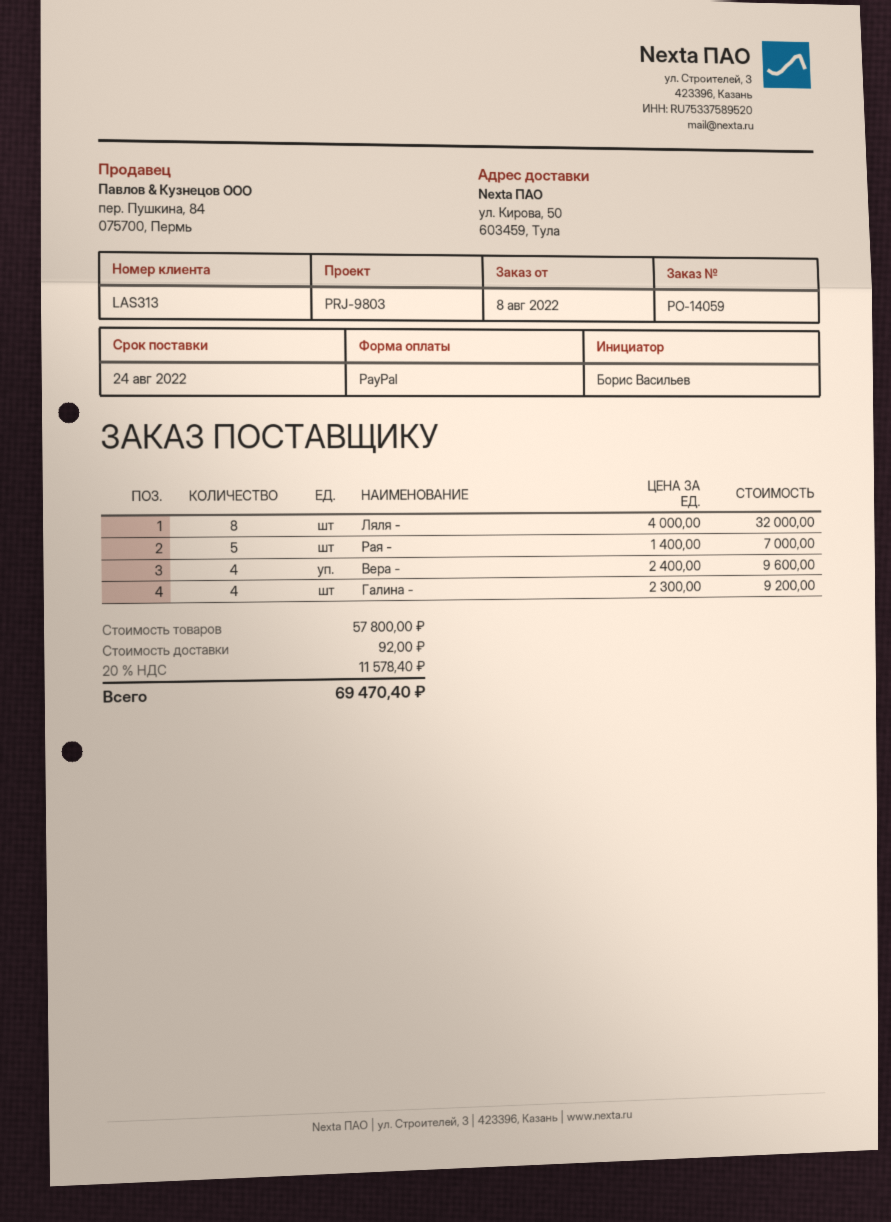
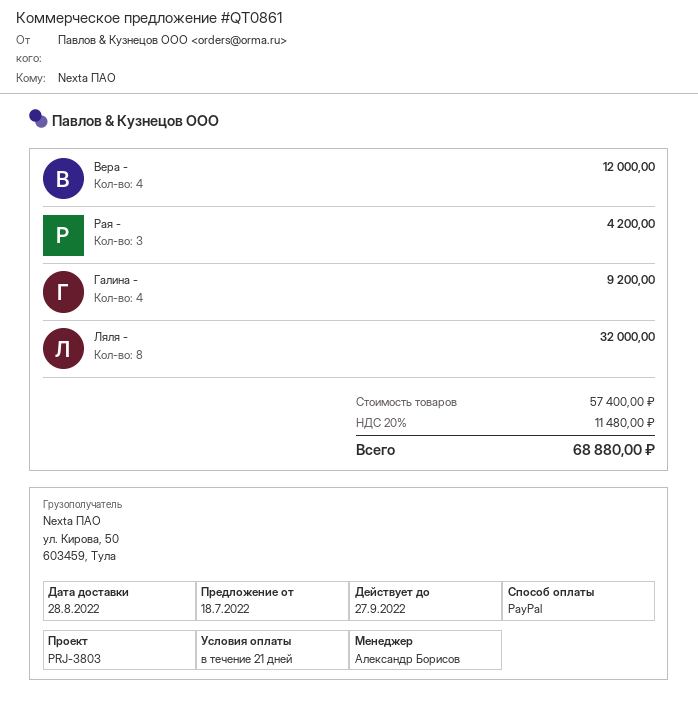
delivery date: 2022-08-24 -> 2022-08-28
reference: PRJ-9803 -> PRJ-3803
Рая -: 5 for 7000.00 -> 3 for 4200.00
Вера -: 4 for 9600.00 -> 4 for 12000.00
subtotal: 57800.00 -> 57400.00
shipping: 92.00 -> none
tax: 20% = 11578.40 -> 20% = 11480.00
total: 69470.40 -> 68880.00

